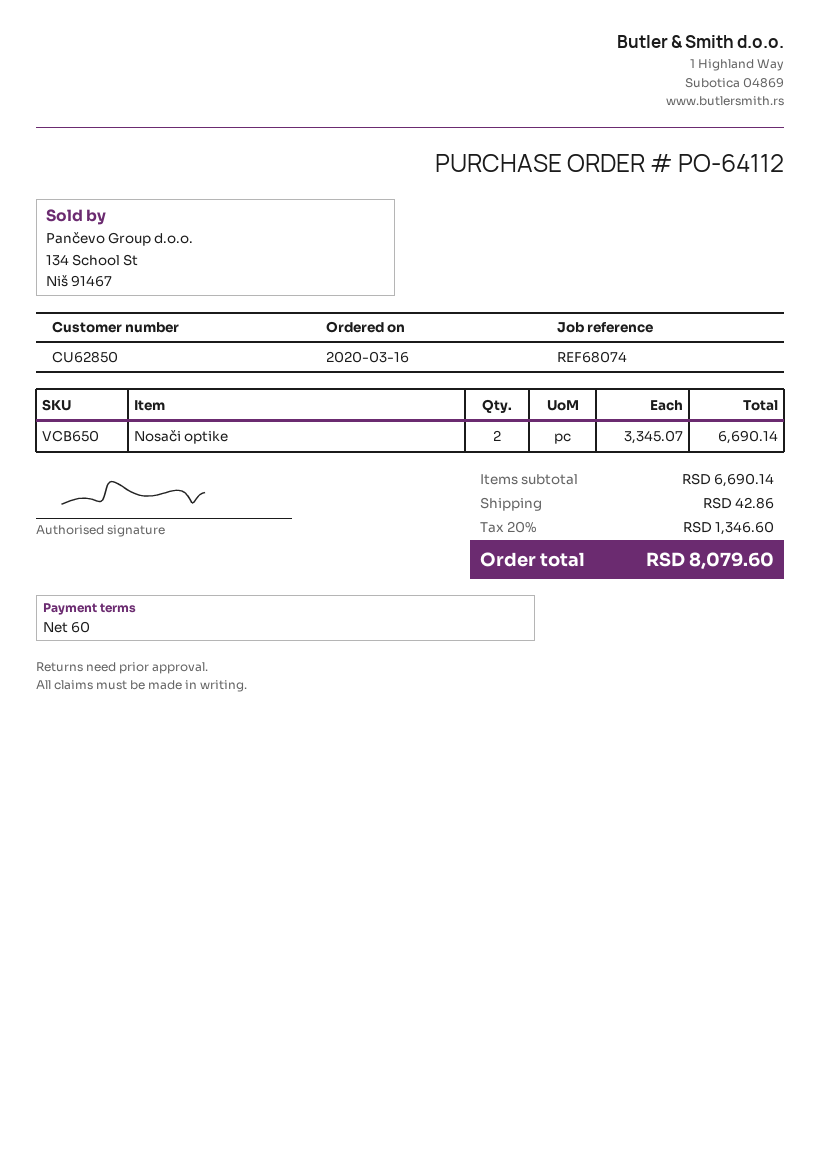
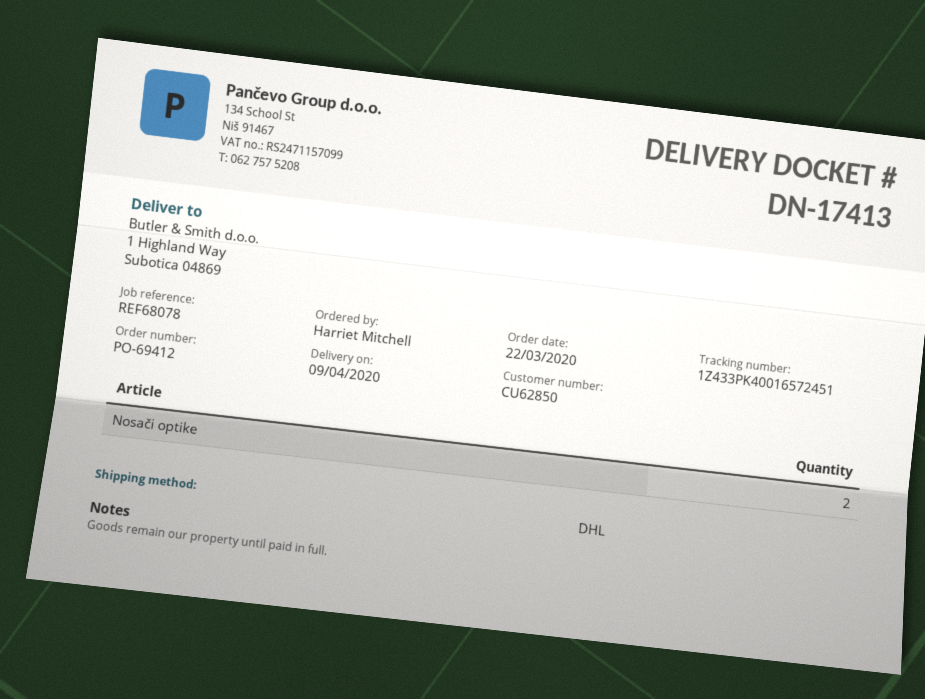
order number: PO-64112 -> PO-69412
order date: 2020-03-16 -> 2020-03-22
reference: REF68074 -> REF68078

